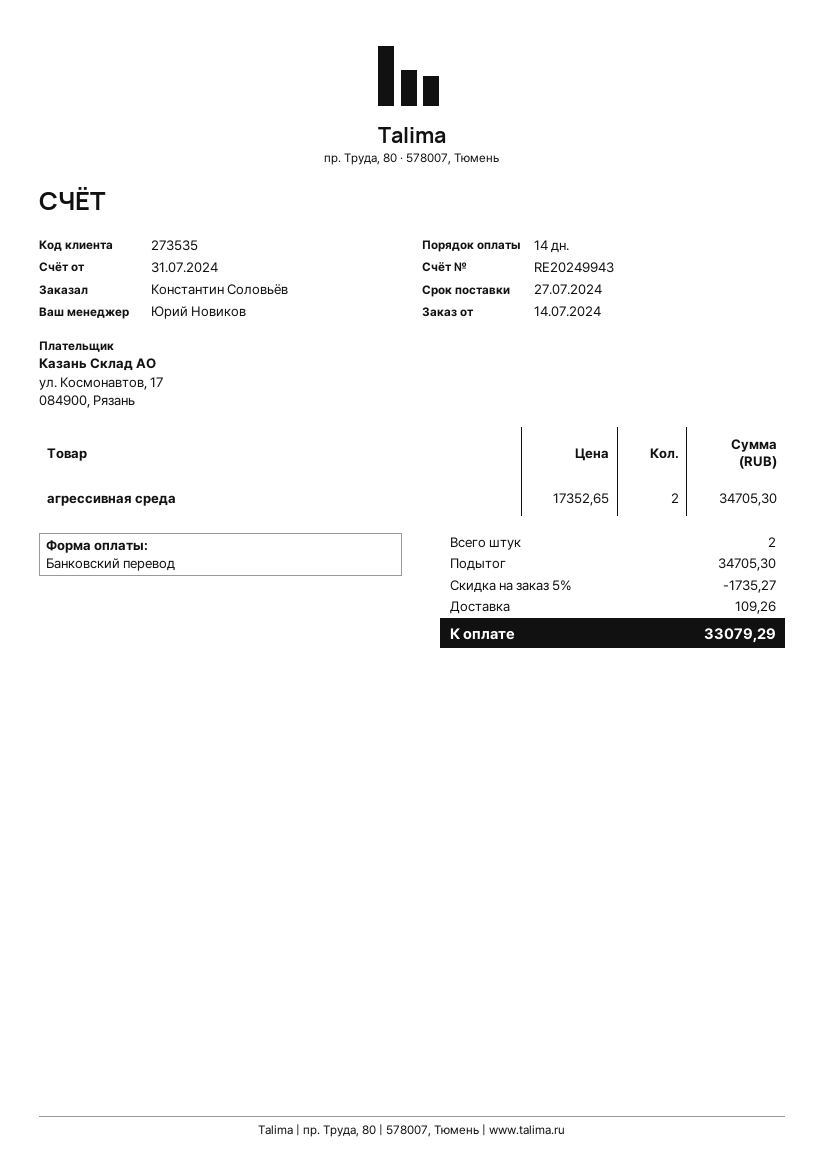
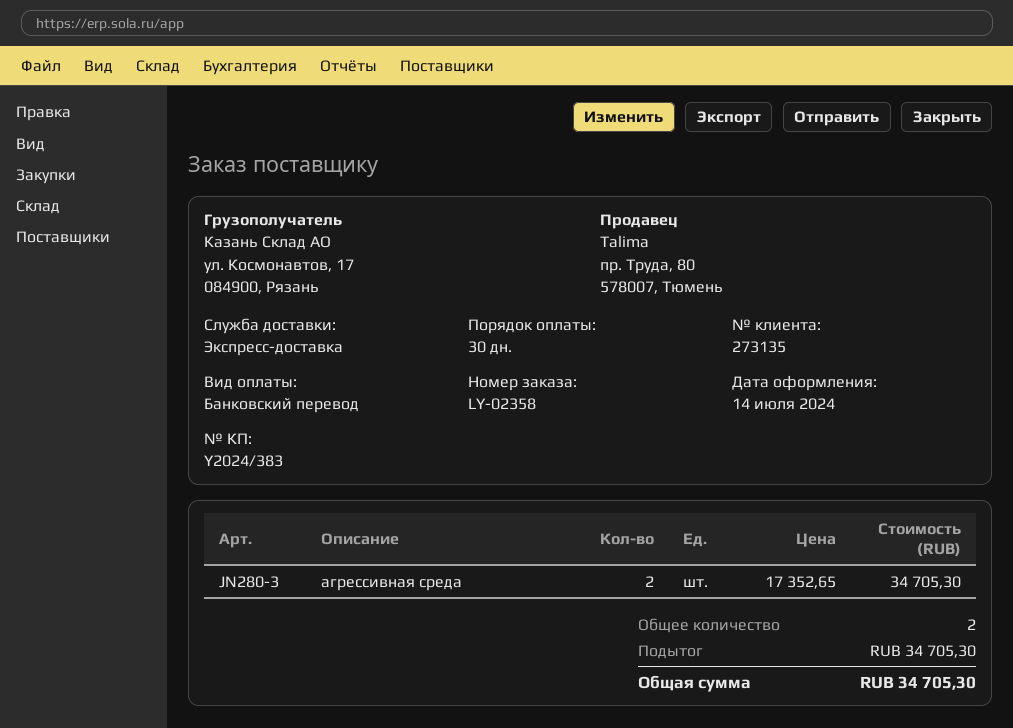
payment terms: 14 days -> 30 days
customer number: 273535 -> 273135
discount: 5% = 1735.27 -> none
shipping: 109.26 -> none
total: 33079.29 -> 34705.30

